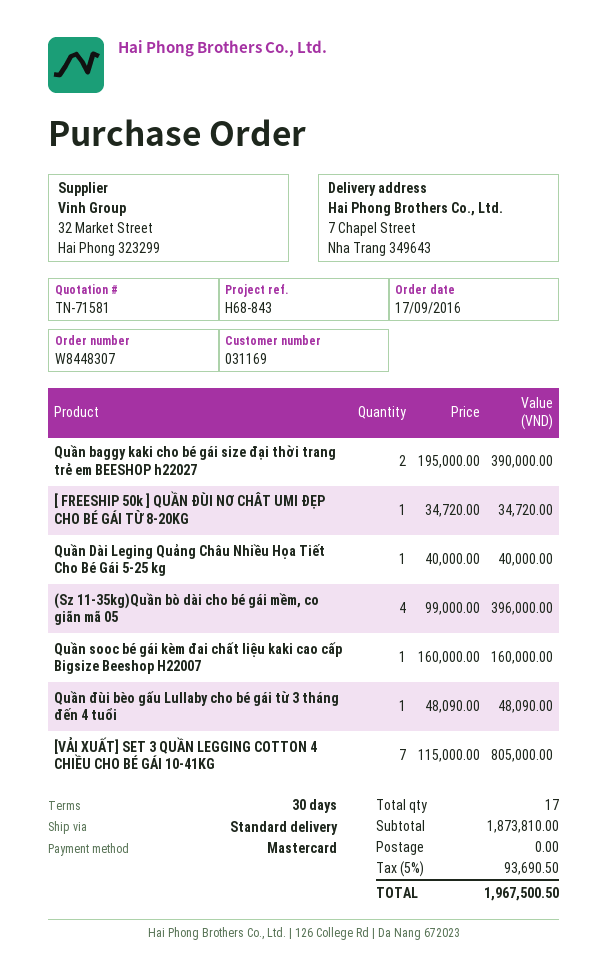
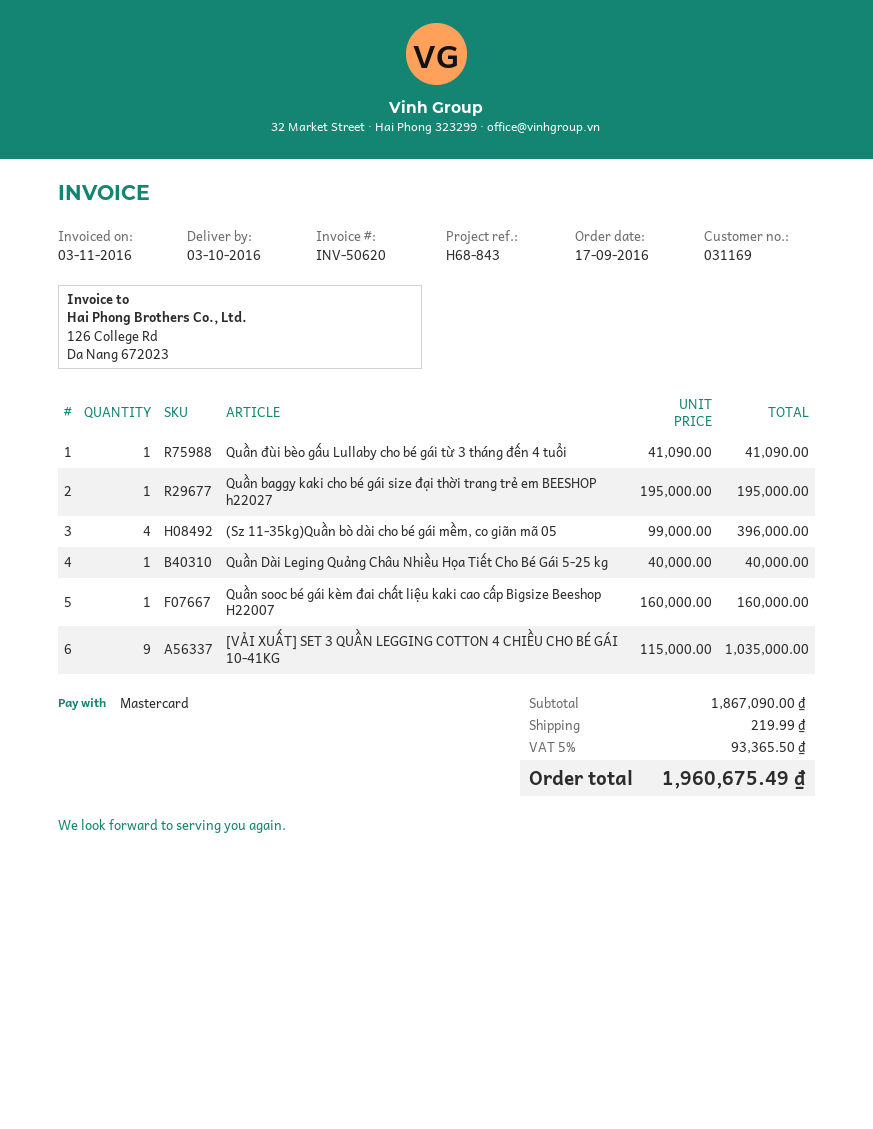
Quần baggy kaki cho bé gái size đại thời trang trẻ em BEESHOP h22027: 2 x 195000.00 = 390000.00 -> 1 x 195000.00 = 195000.00
[ FREESHIP 50k ] QUẦN ĐÙI NƠ CHÂT UMI ĐẸP CHO BÉ GÁI TỪ 8-20KG: 1 x 34720.00 = 34720.00 -> none
Quần đùi bèo gấu Lullaby cho bé gái từ 3 tháng đến 4 tuổi: 1 x 48090.00 = 48090.00 -> 1 x 41090.00 = 41090.00
[VẢI XUẤT] SET 3 QUẦN LEGGING COTTON 4 CHIỀU CHO BÉ GÁI 10-41KG: 7 x 115000.00 = 805000.00 -> 9 x 115000.00 = 1035000.00
subtotal: 1873810.00 -> 1867090.00
shipping: 0.00 -> 219.99
tax: 5% = 93690.50 -> 5% = 93365.50
total: 1967500.50 -> 1960675.49

